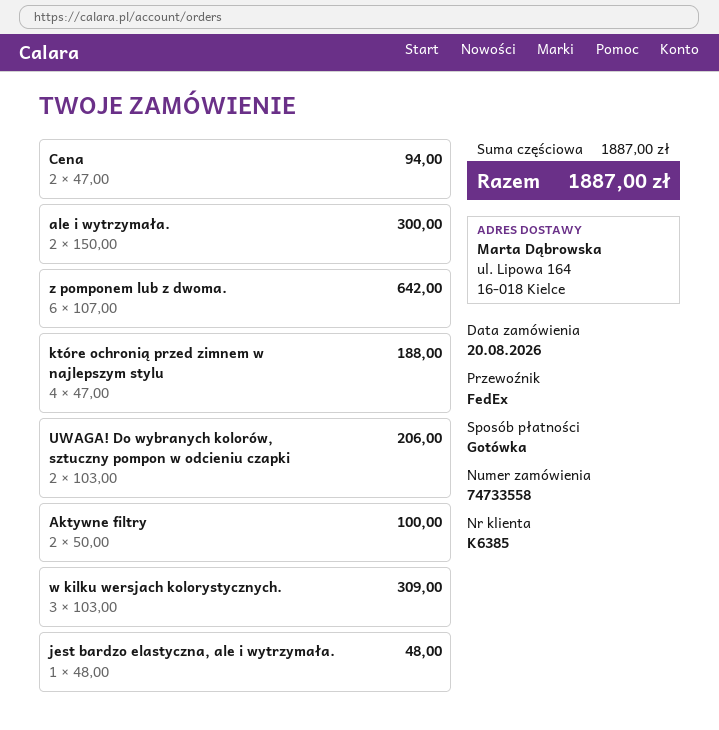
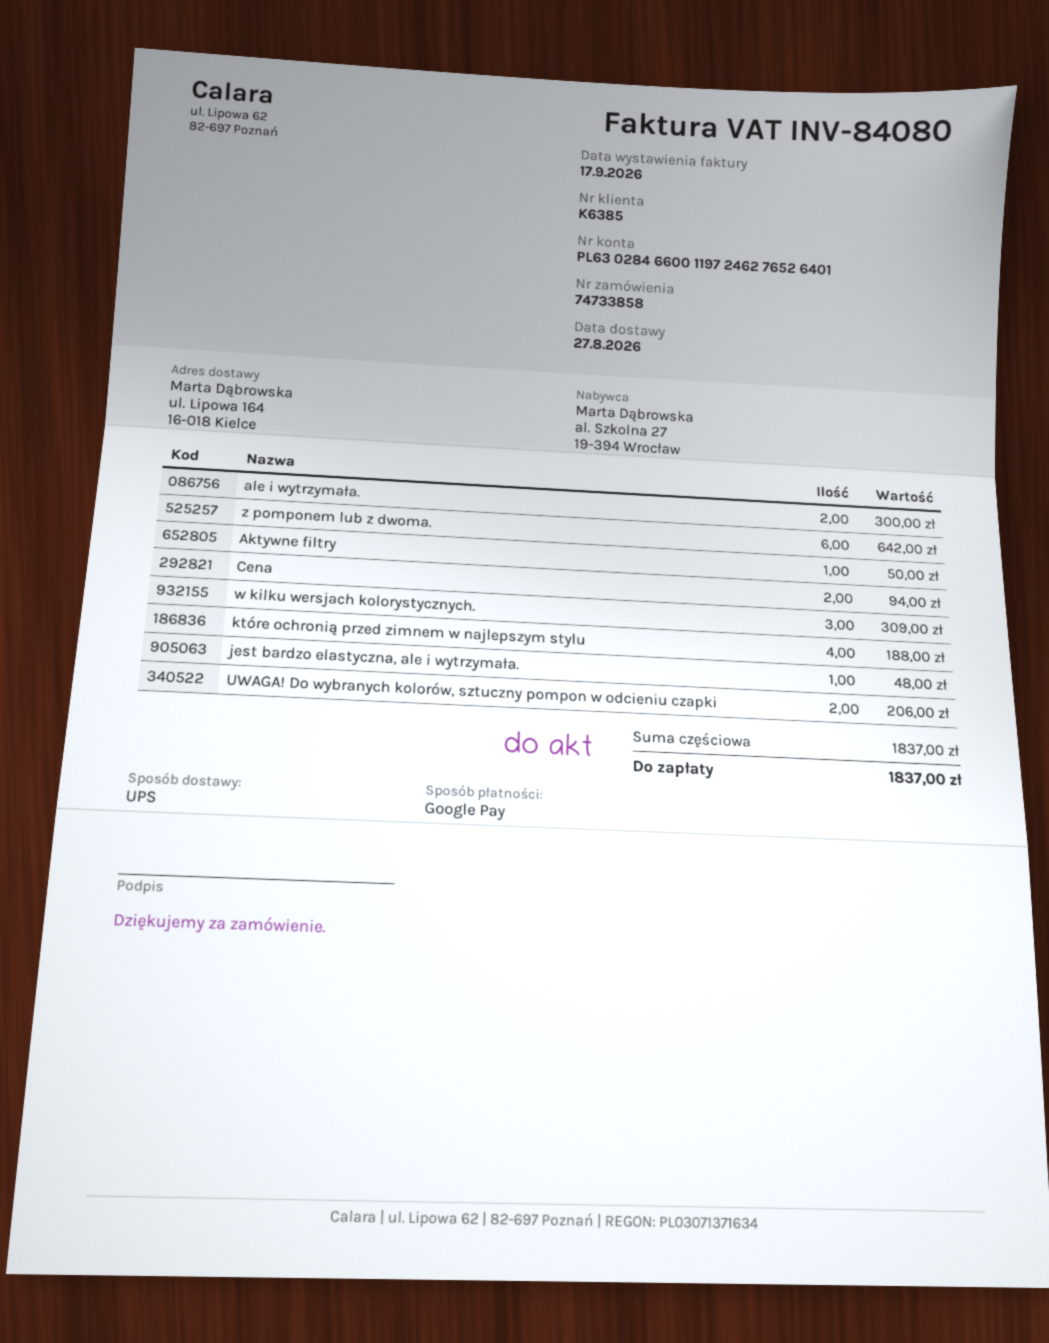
order number: 74733558 -> 74733858
payment method: cash -> Google Pay
shipping method: FedEx -> UPS
Aktywne filtry: 2 for 100.00 -> 1 for 50.00
subtotal: 1887.00 -> 1837.00
total: 1887.00 -> 1837.00

